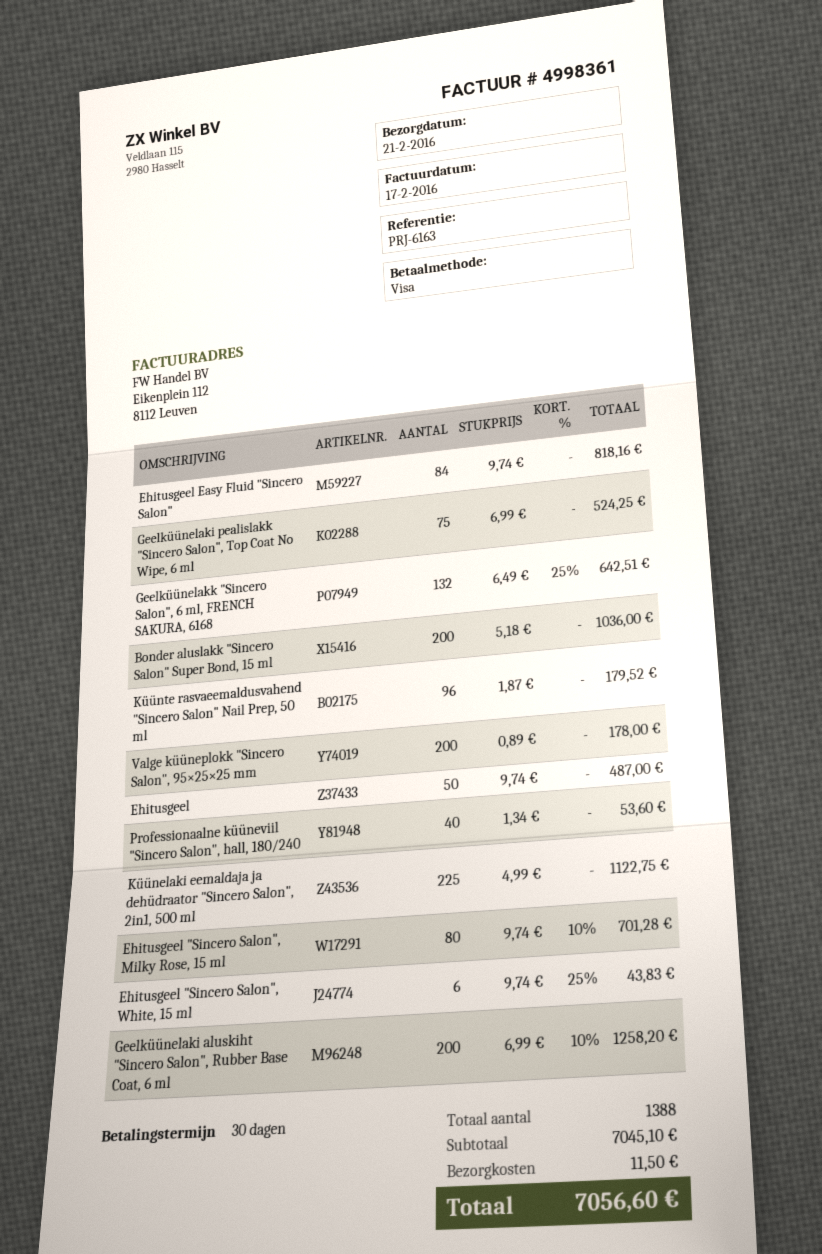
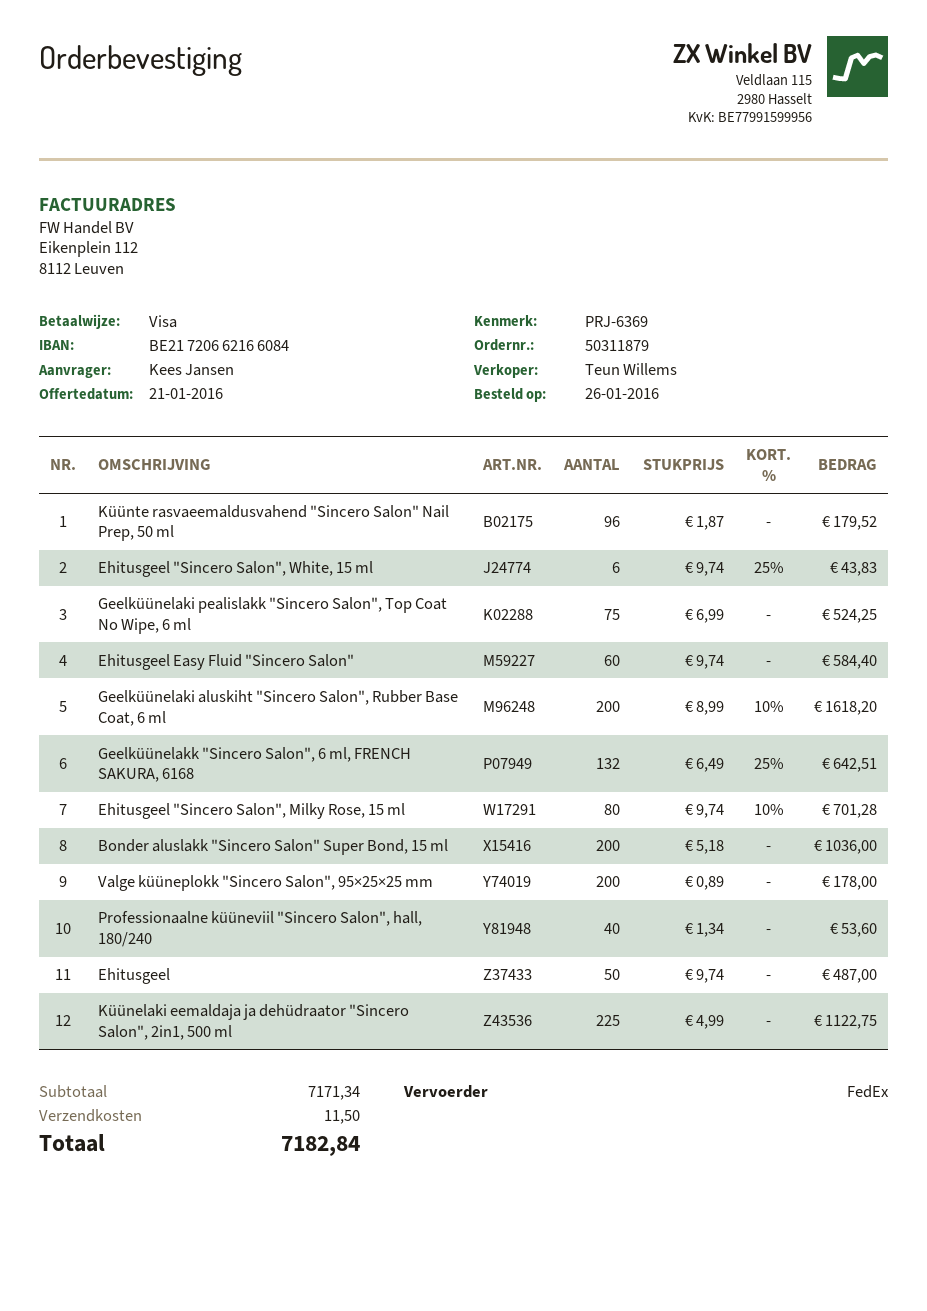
reference: PRJ-6163 -> PRJ-6369
Ehitusgeel Easy Fluid "Sincero Salon": 84 x 9.74 = 818.16 -> 60 x 9.74 = 584.40
Geelküünelaki aluskiht "Sincero Salon", Rubber Base Coat, 6 ml: 200 x 6.99 - 10% = 1258.20 -> 200 x 8.99 - 10% = 1618.20
subtotal: 7045.10 -> 7171.34
total: 7056.60 -> 7182.84

